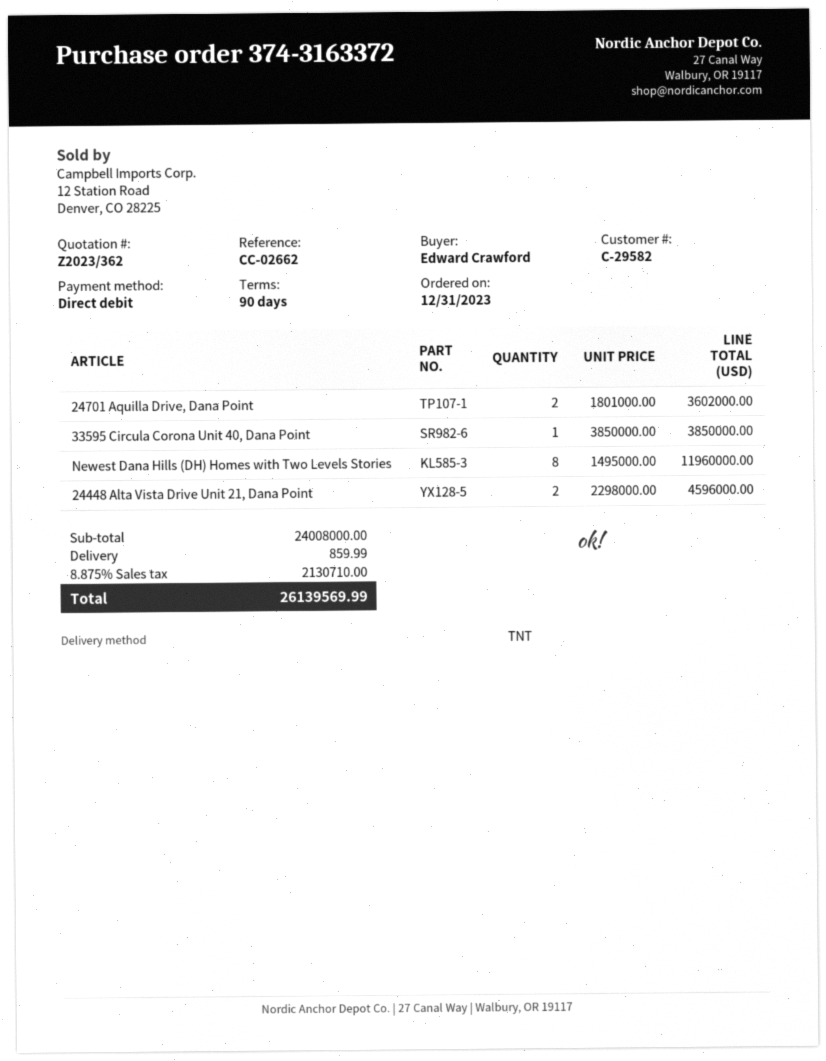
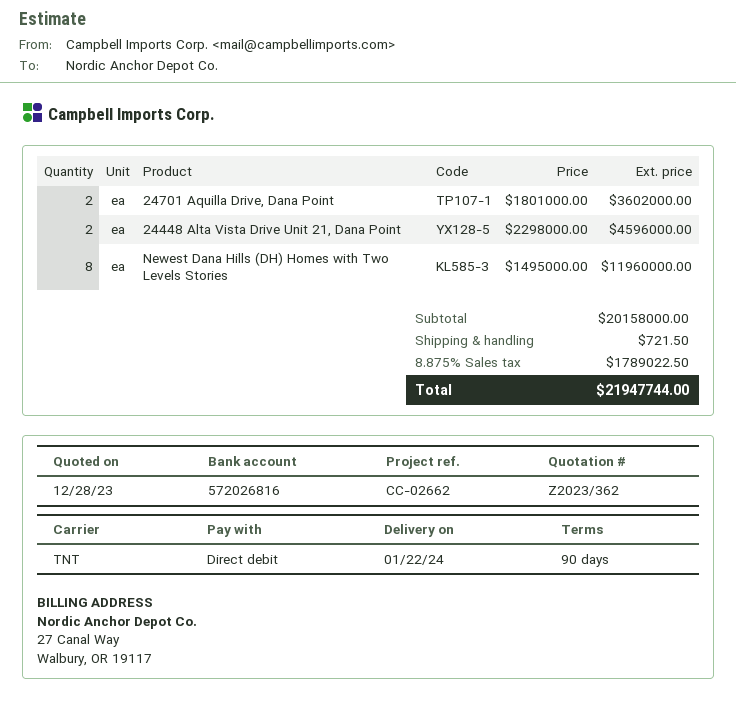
33595 Circula Corona Unit 40, Dana Point: 1 x 3850000.00 = 3850000.00 -> none
subtotal: 24008000.00 -> 20158000.00
shipping: 859.99 -> 721.50
tax: 8.875% = 2130710.00 -> 8.875% = 1789022.50
total: 26139569.99 -> 21947744.00

